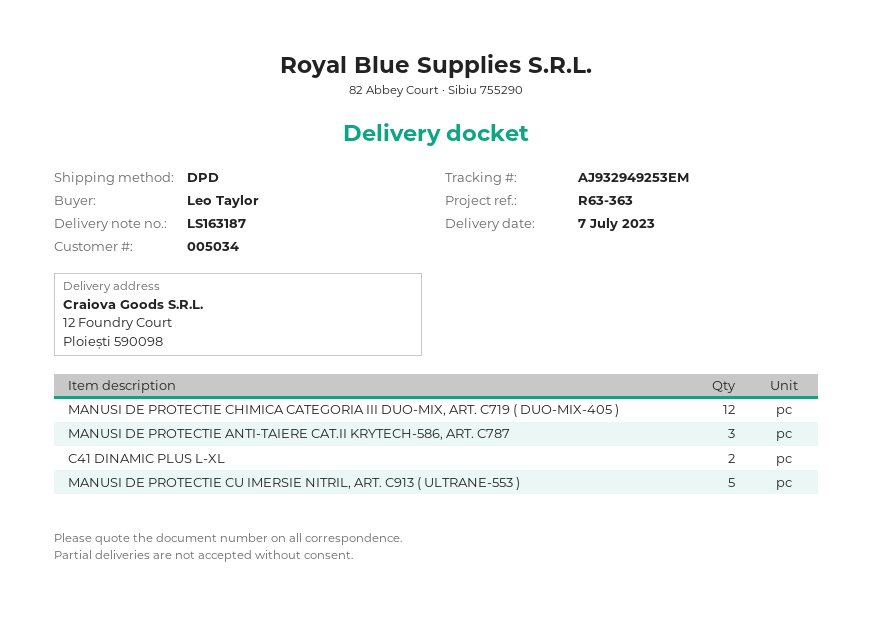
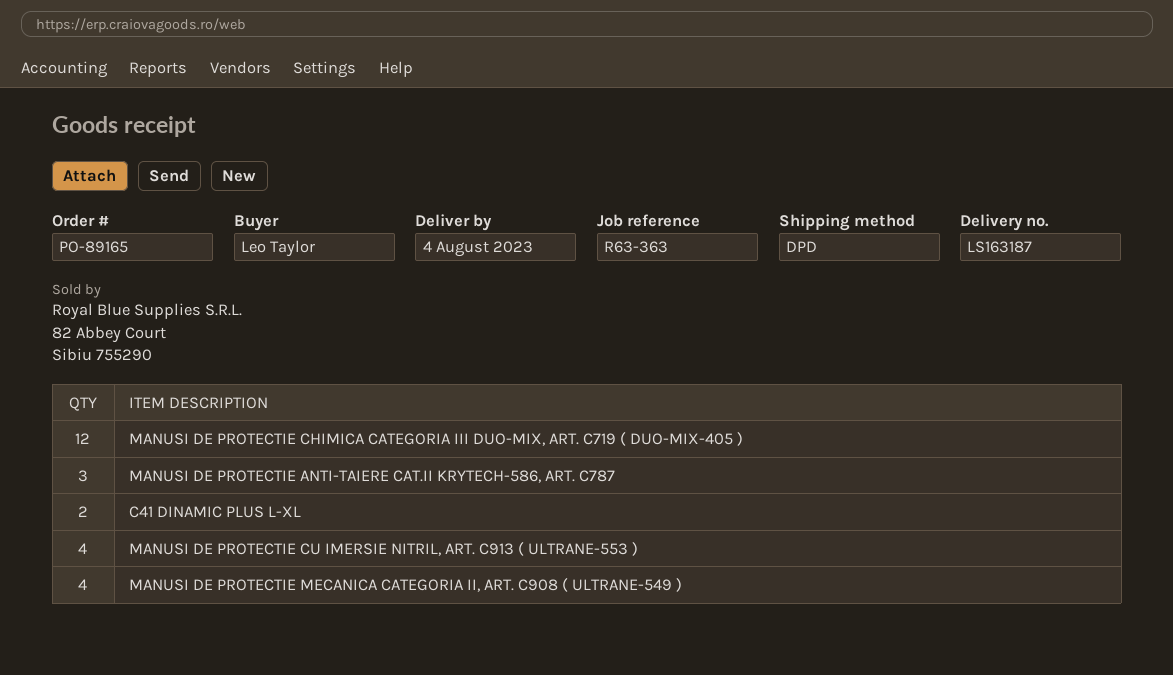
delivery date: 2023-07-07 -> 2023-08-04
MANUSI DE PROTECTIE CU IMERSIE NITRIL, ART. C913 ( ULTRANE-553 ): 5 -> 4
MANUSI DE PROTECTIE MECANICA CATEGORIA II, ART. C908 ( ULTRANE-549 ): none -> 4

